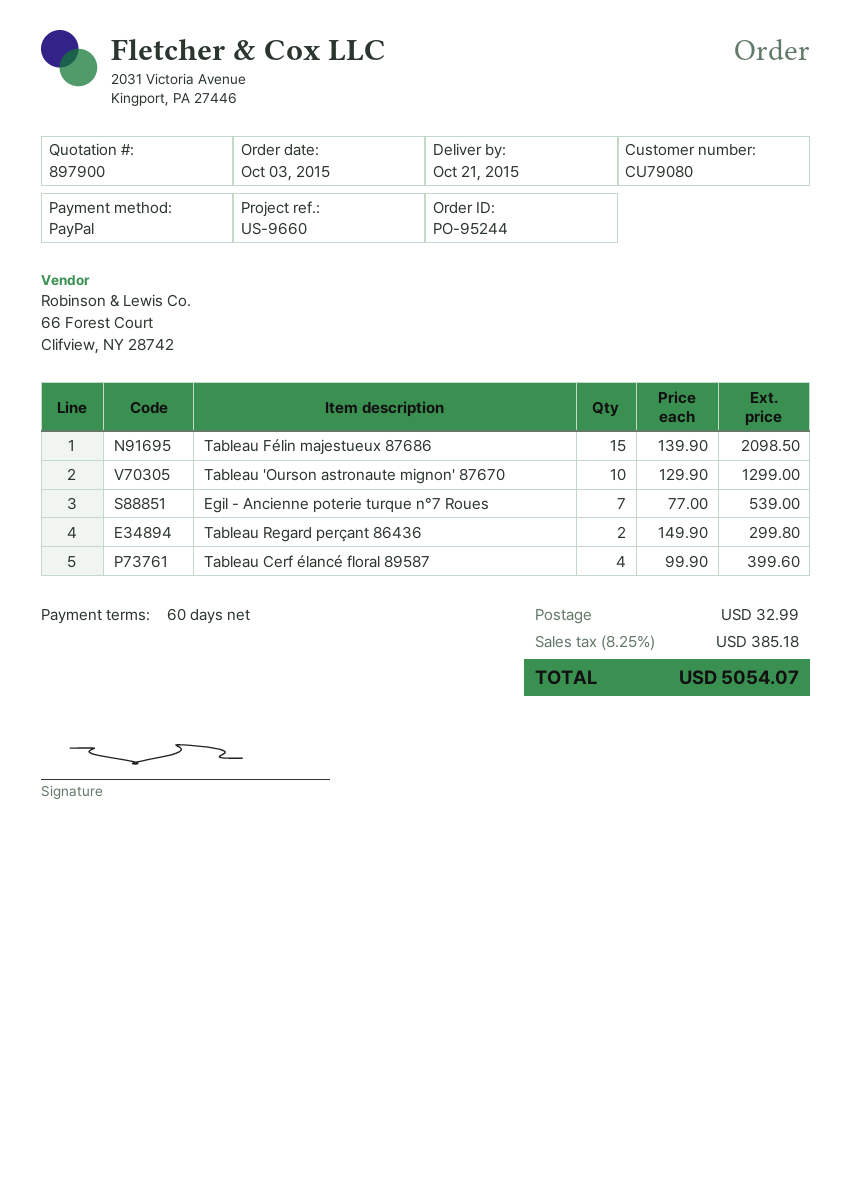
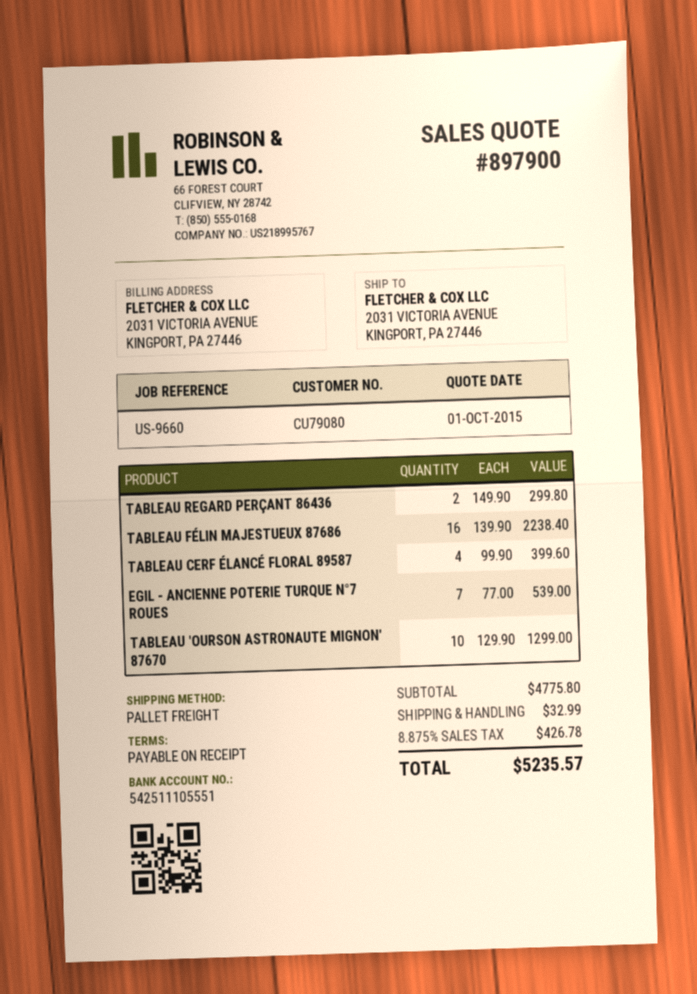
payment terms: 60 days -> on receipt
Tableau Félin majestueux 87686: 15 x 139.90 = 2098.50 -> 16 x 139.90 = 2238.40
tax: 8.25% = 385.18 -> 8.875% = 426.78
total: 5054.07 -> 5235.57

